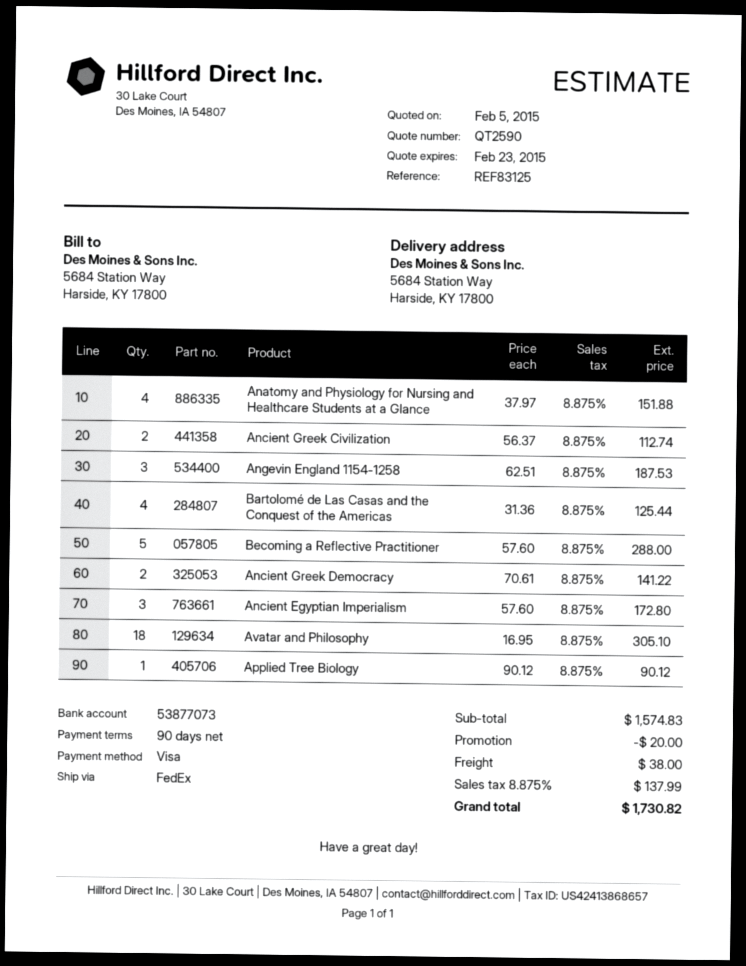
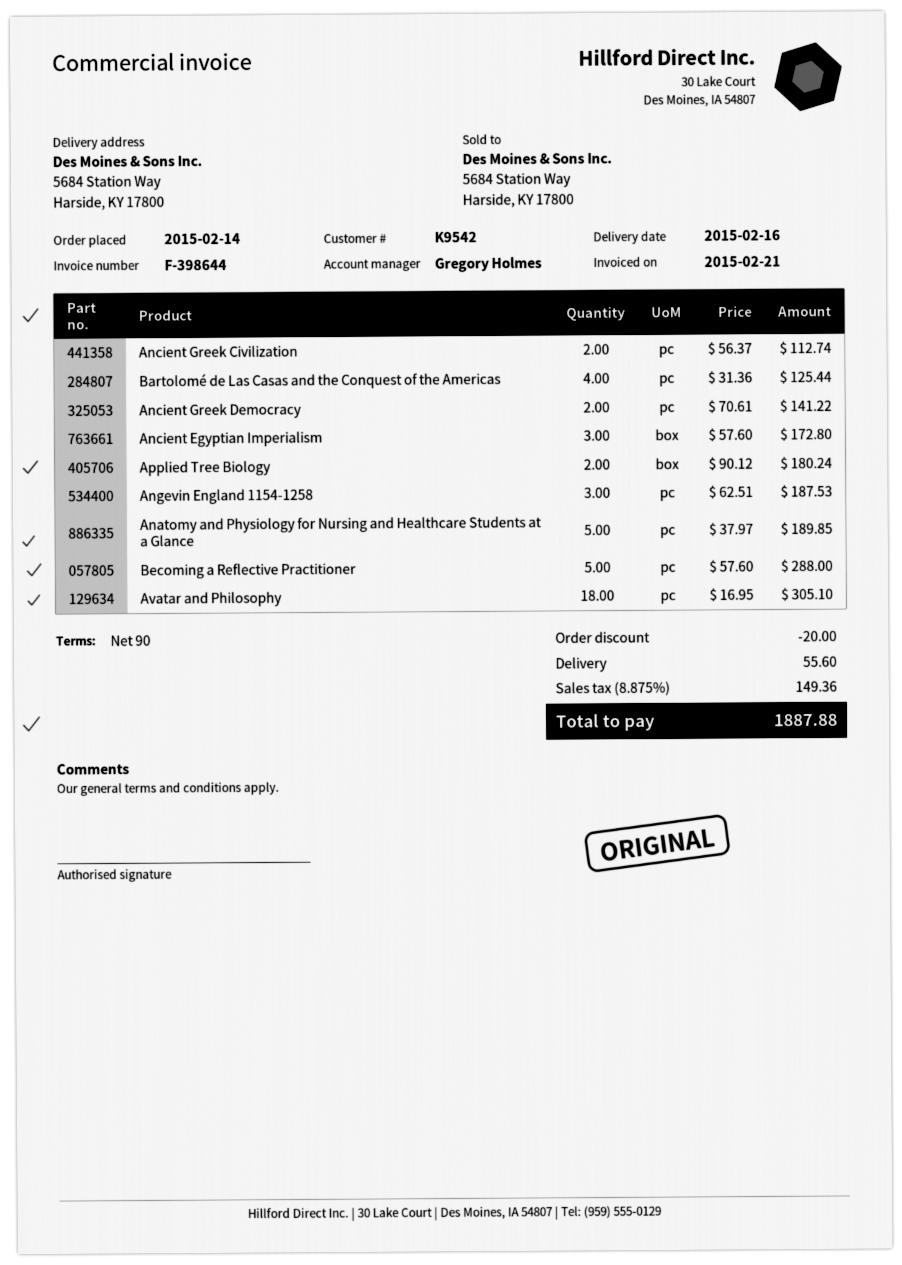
Anatomy and Physiology for Nursing and Healthcare Students at a Glance: 4 x 37.97 = 151.88 -> 5 x 37.97 = 189.85
Applied Tree Biology: 1 x 90.12 = 90.12 -> 2 x 90.12 = 180.24
shipping: 38.00 -> 55.60
tax: 8.875% = 137.99 -> 8.875% = 149.36
total: 1730.82 -> 1887.88

